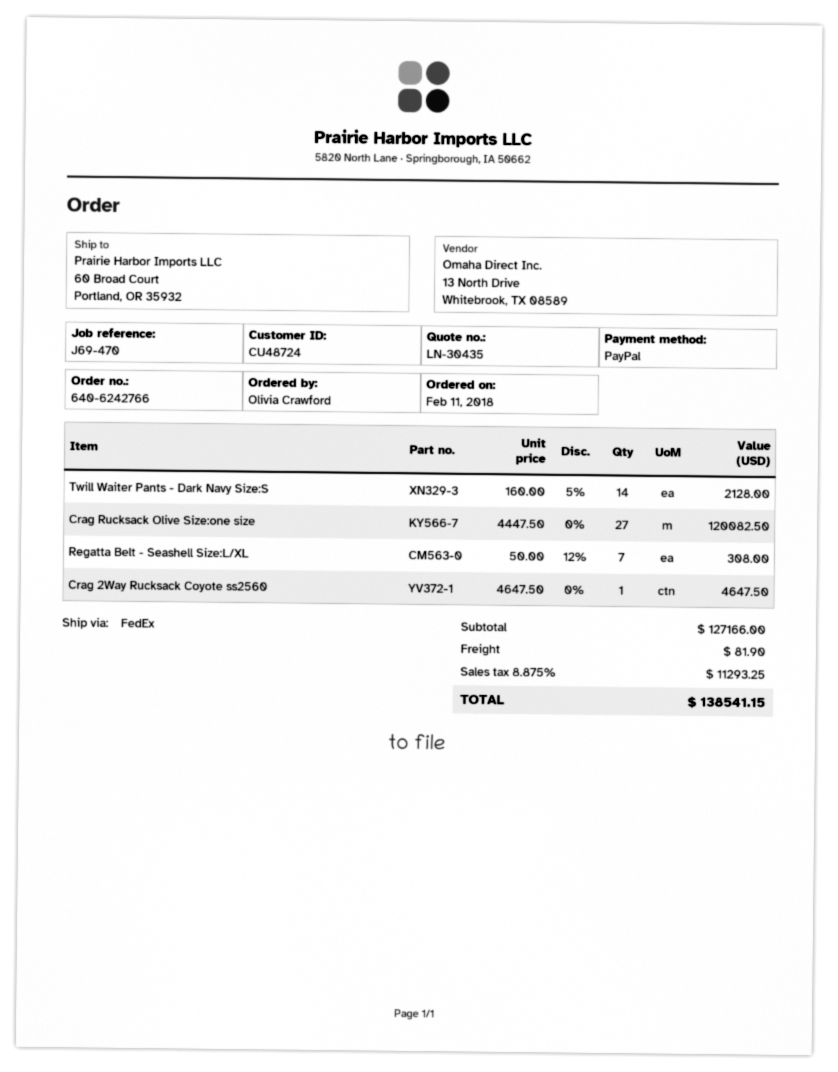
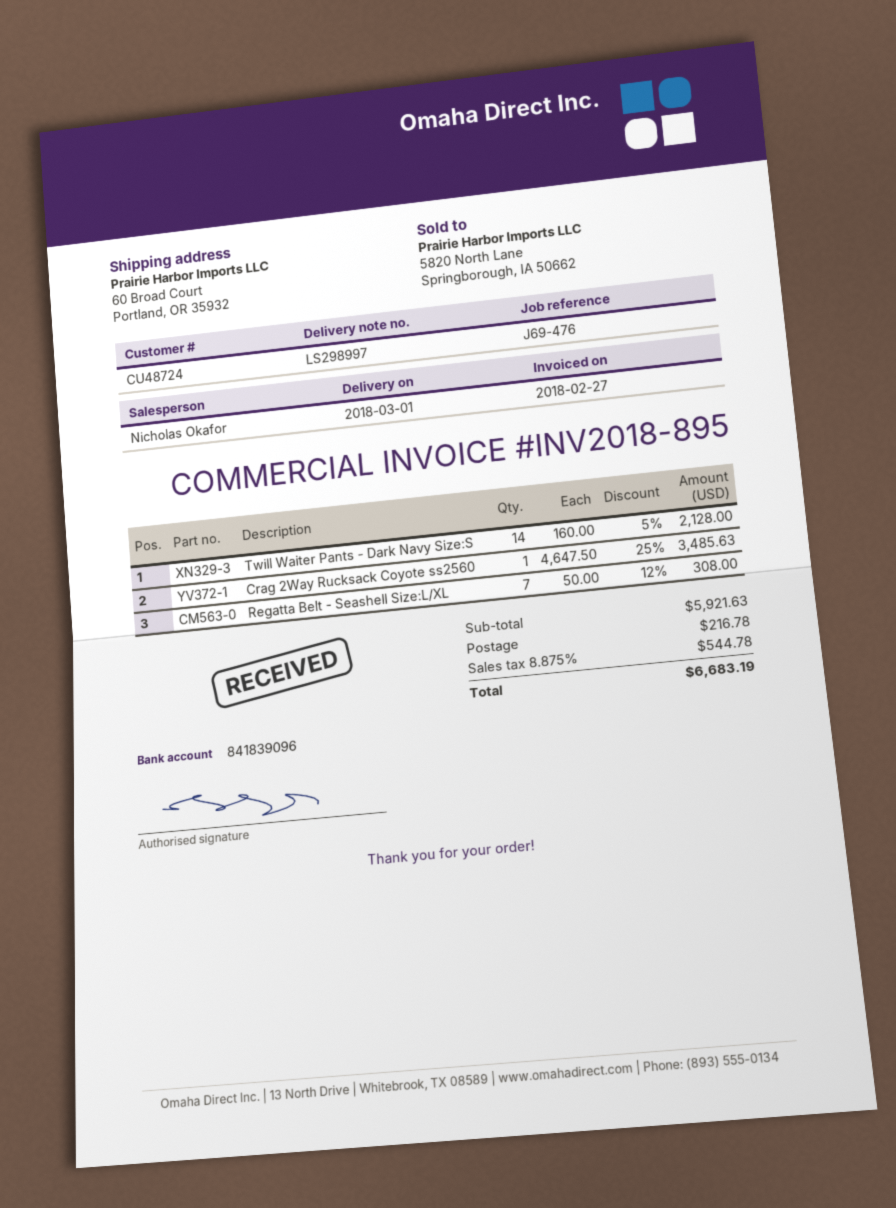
reference: J69-470 -> J69-476
Crag Rucksack Olive Size:one size: 27 x 4447.50 = 120082.50 -> none
Crag 2Way Rucksack Coyote ss2560: 1 x 4647.50 = 4647.50 -> 1 x 4647.50 - 25% = 3485.63
subtotal: 127166.00 -> 5921.63
shipping: 81.90 -> 216.78
tax: 8.875% = 11293.25 -> 8.875% = 544.78
total: 138541.15 -> 6683.19

